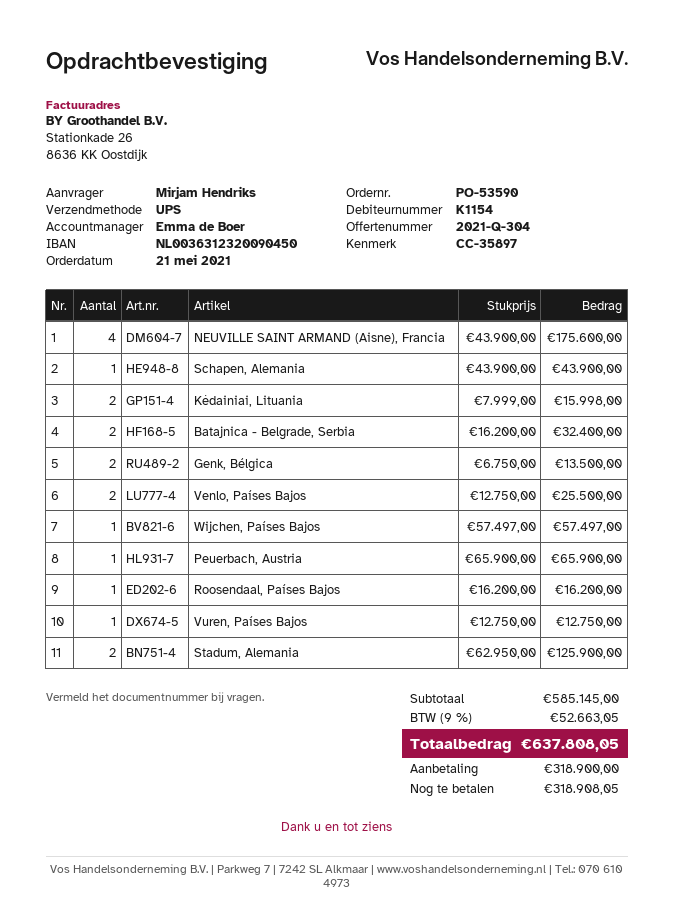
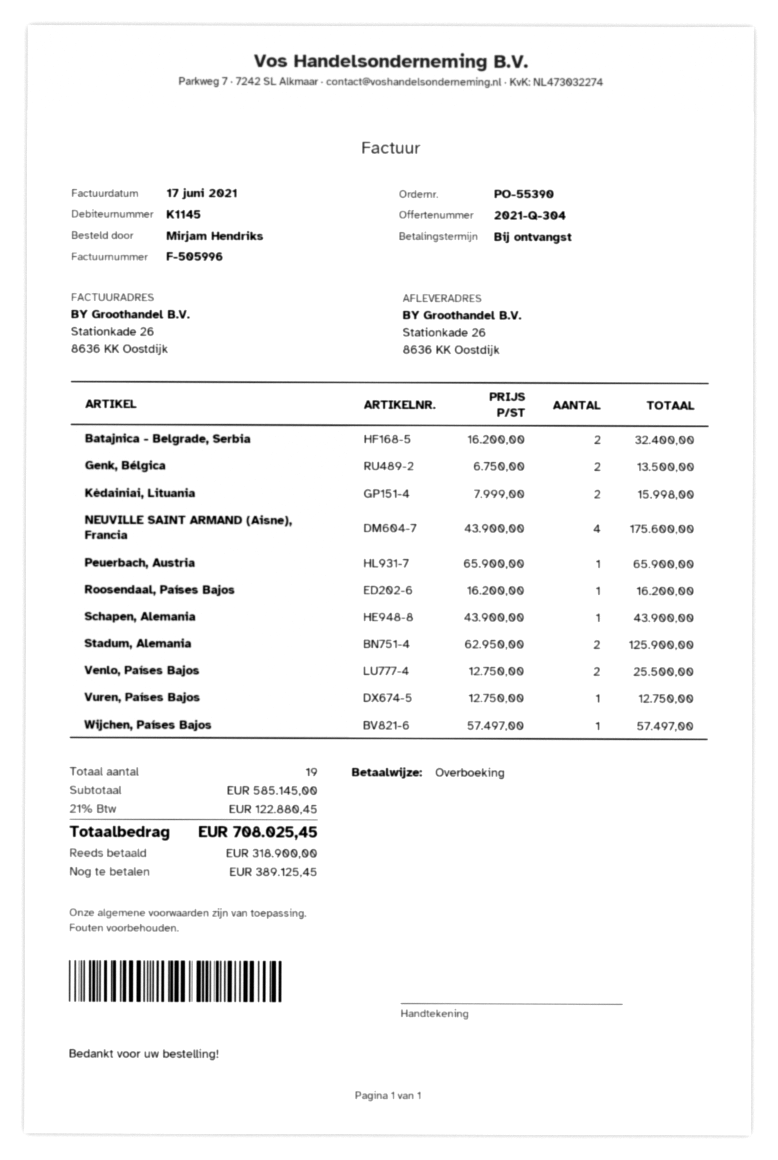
order number: PO-53590 -> PO-55390
customer number: K1154 -> K1145
tax: 9% = 52663.05 -> 21% = 122880.45
total: 637808.05 -> 708025.45
balance: 318908.05 -> 389125.45

